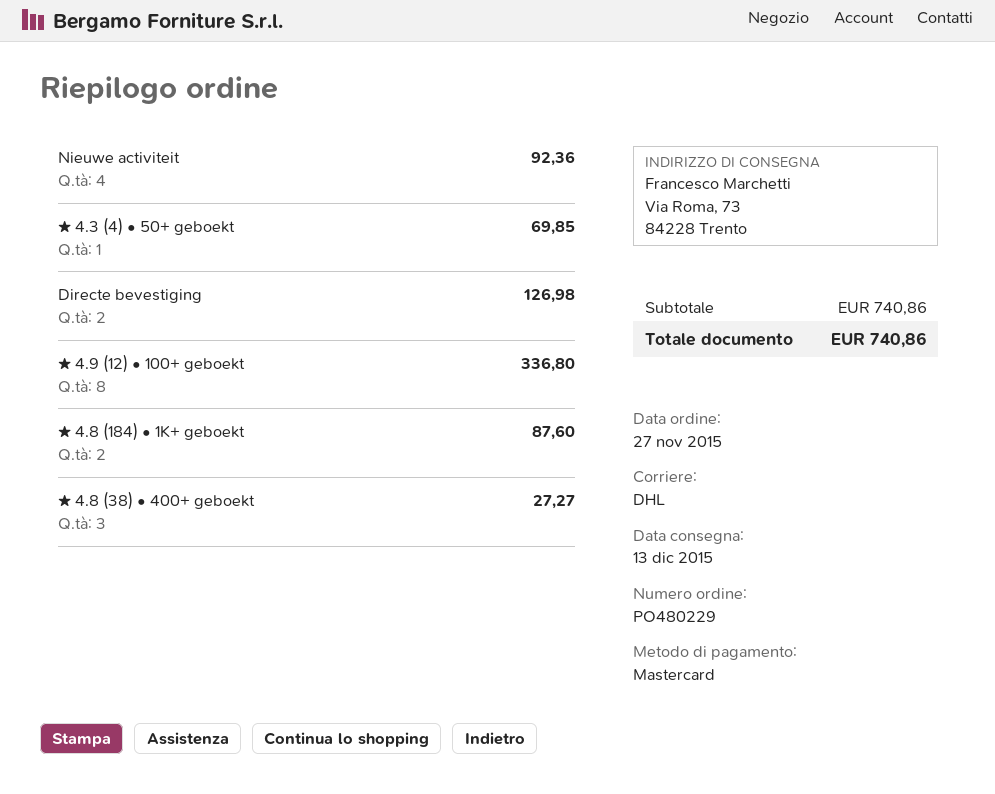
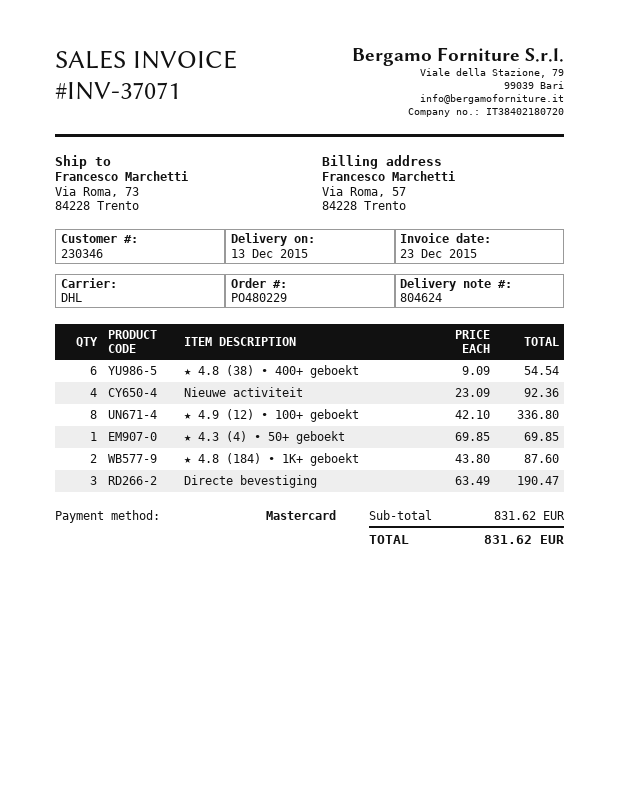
Directe bevestiging: 2 for 126.98 -> 3 for 190.47
★ 4.8 (38) • 400+ geboekt: 3 for 27.27 -> 6 for 54.54
subtotal: 740.86 -> 831.62
total: 740.86 -> 831.62

